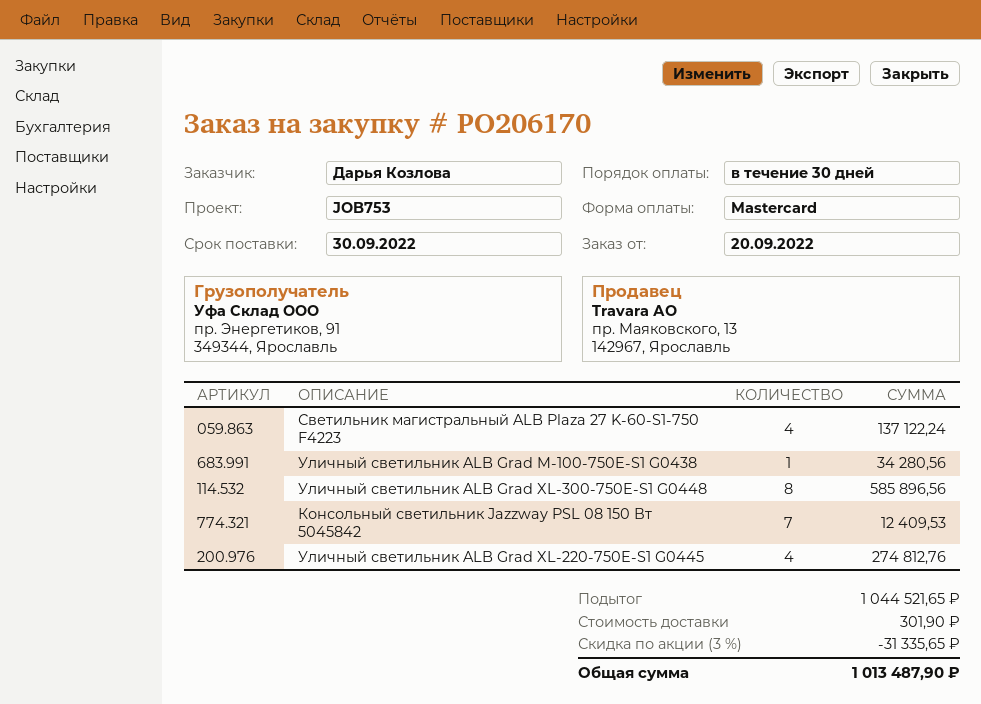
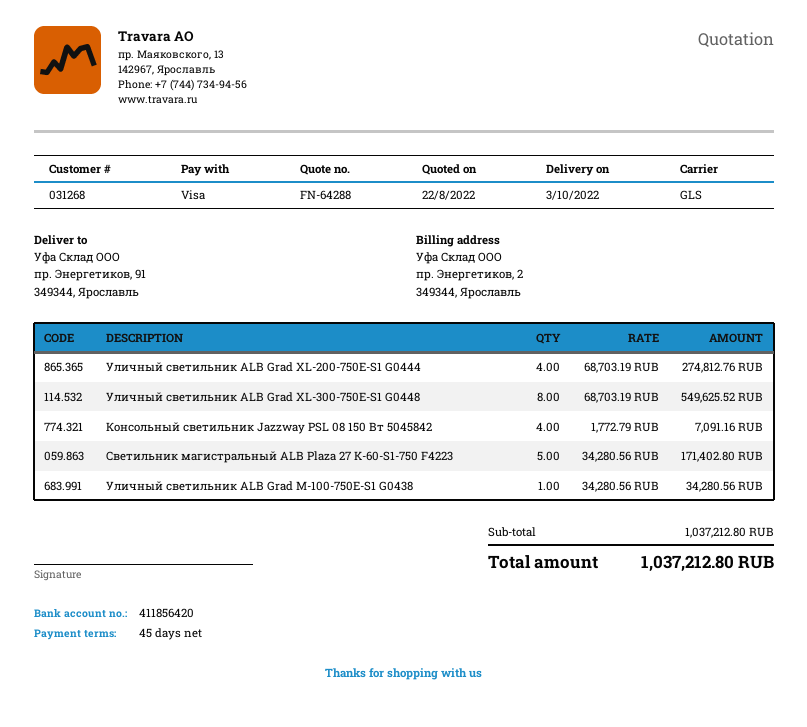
delivery date: 2022-09-30 -> 2022-10-03
payment terms: 30 days -> 45 days
payment method: Mastercard -> Visa
Светильник магистральный ALB Plaza 27 K-60-S1-750 F4223: 4 for 137122.24 -> 5 for 171402.80
Уличный светильник ALB Grad XL-300-750E-S1 G0448: 8 for 585896.56 -> 8 for 549625.52
Консольный светильник Jazzway PSL 08 150 Вт 5045842: 7 for 12409.53 -> 4 for 7091.16
Уличный светильник ALB Grad XL-220-750E-S1 G0445: 4 for 274812.76 -> none
Уличный светильник ALB Grad XL-200-750E-S1 G0444: none -> 4 for 274812.76
subtotal: 1044521.65 -> 1037212.80
discount: 3% = 31335.65 -> none
shipping: 301.90 -> none
total: 1013487.90 -> 1037212.80

